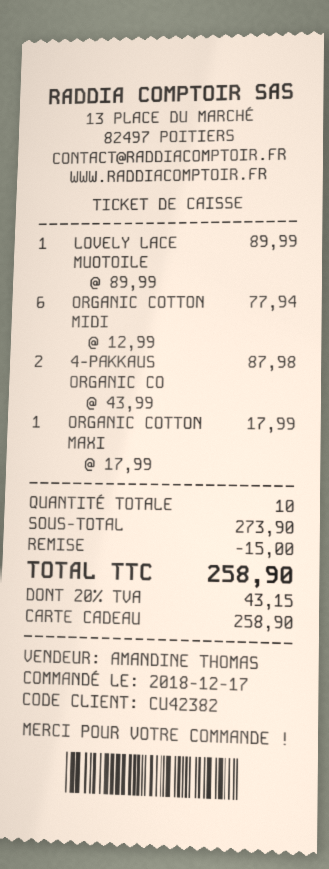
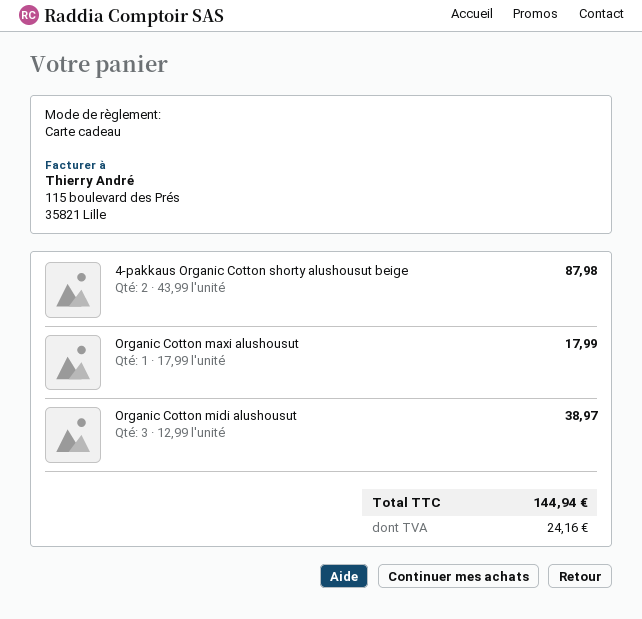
LOVELY LACE MUOTOILE: 1 x 89.99 = 89.99 -> none
ORGANIC COTTON MIDI: 6 x 12.99 = 77.94 -> 3 x 12.99 = 38.97
discount: 15.00 -> none
tax: 43.15 -> 24.16
total: 258.90 -> 144.94

